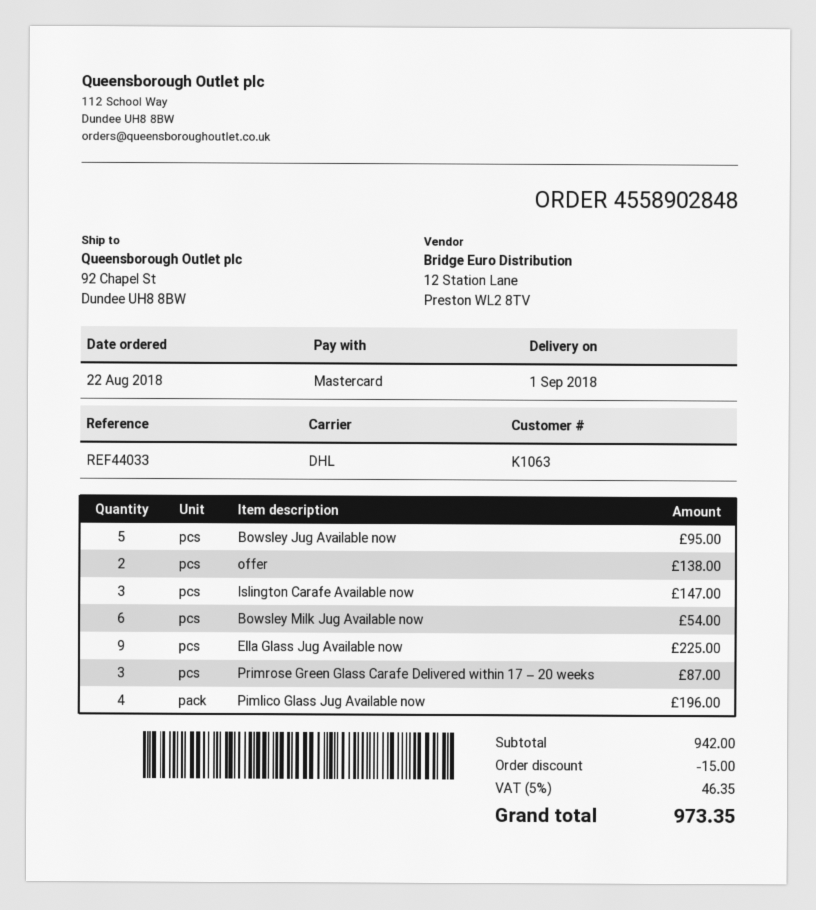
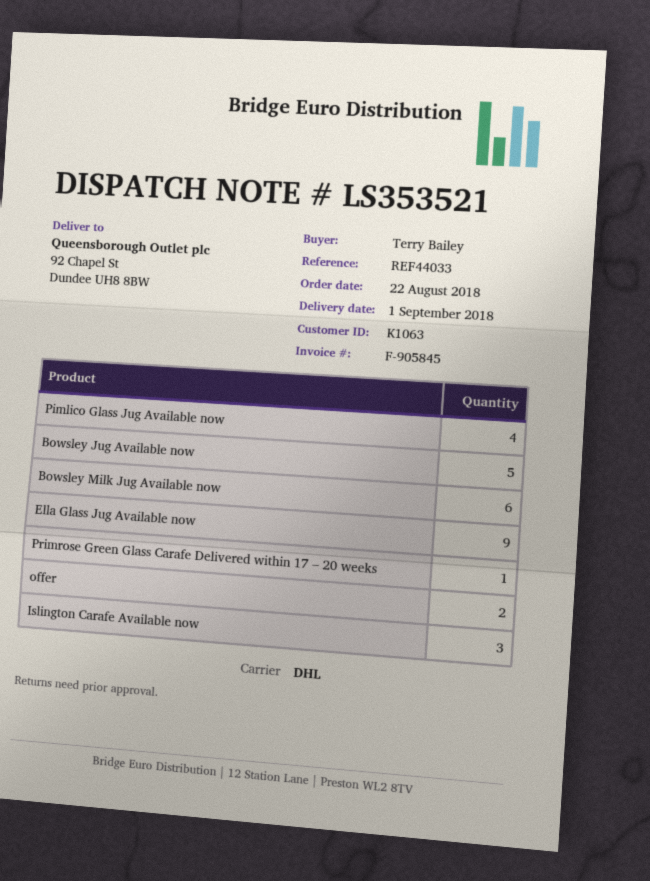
Primrose Green Glass Carafe Delivered within 17 – 20 weeks: 3 -> 1

